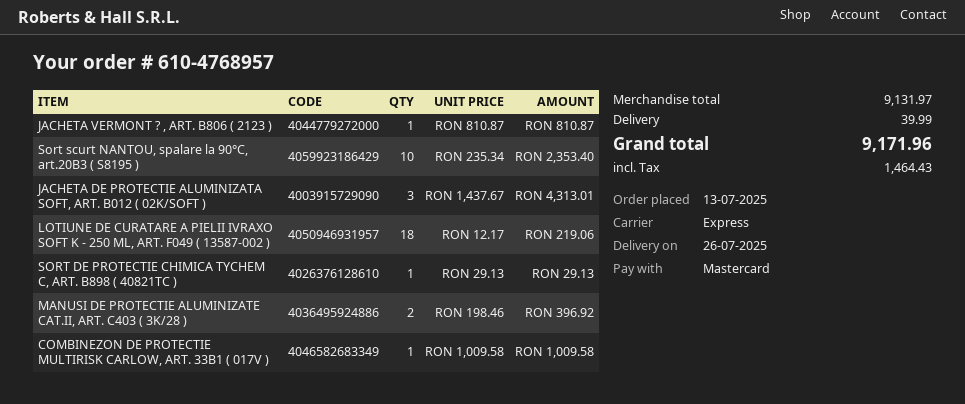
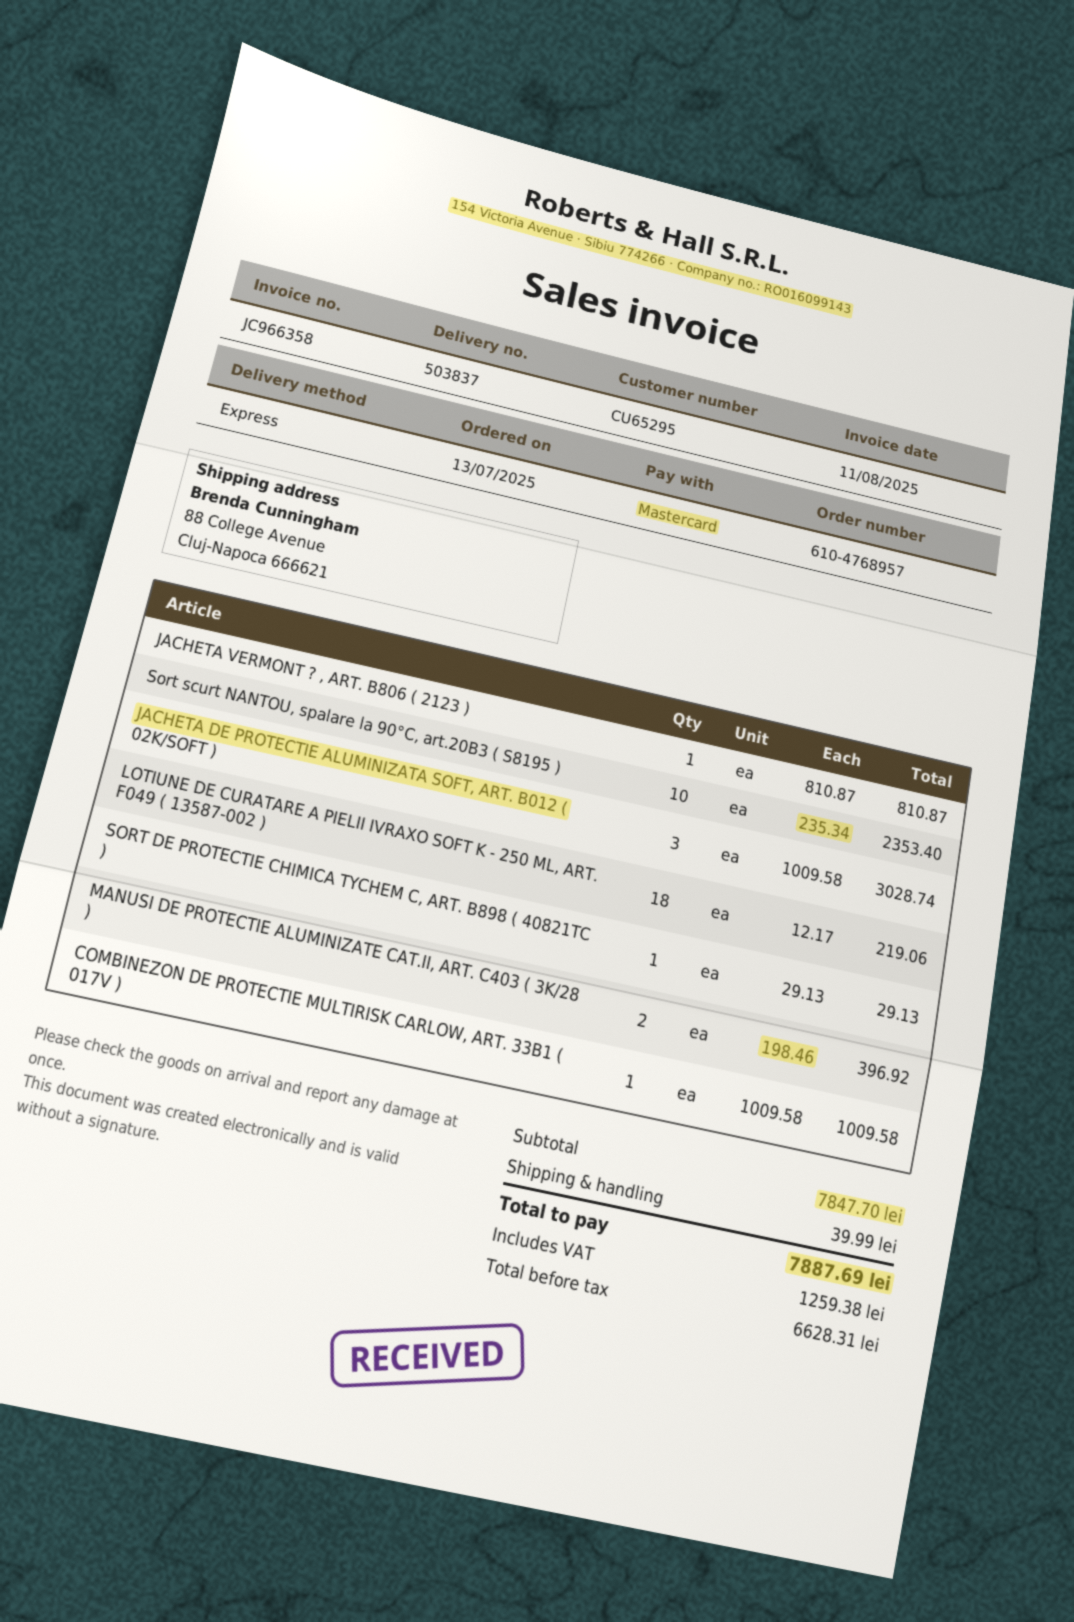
JACHETA DE PROTECTIE ALUMINIZATA SOFT, ART. B012 ( 02K/SOFT ): 3 x 1437.67 = 4313.01 -> 3 x 1009.58 = 3028.74
subtotal: 9131.97 -> 7847.70
tax: 1464.43 -> 1259.38
total: 9171.96 -> 7887.69

